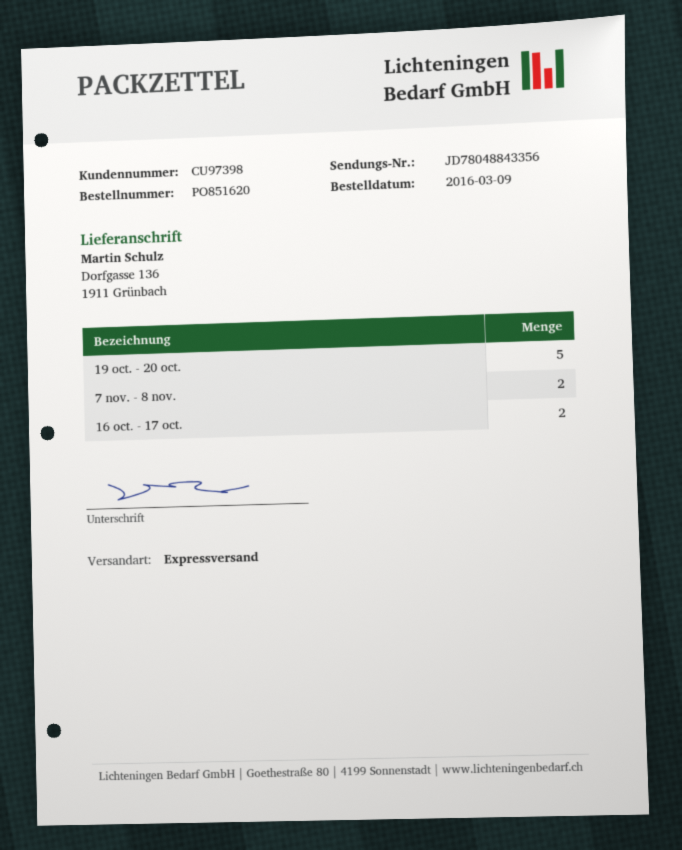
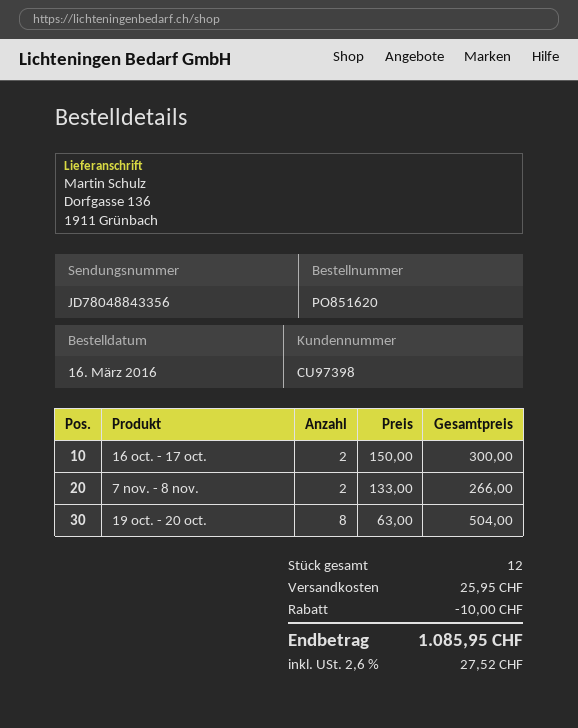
order date: 2016-03-09 -> 2016-03-16
19 oct. - 20 oct.: 5 -> 8

